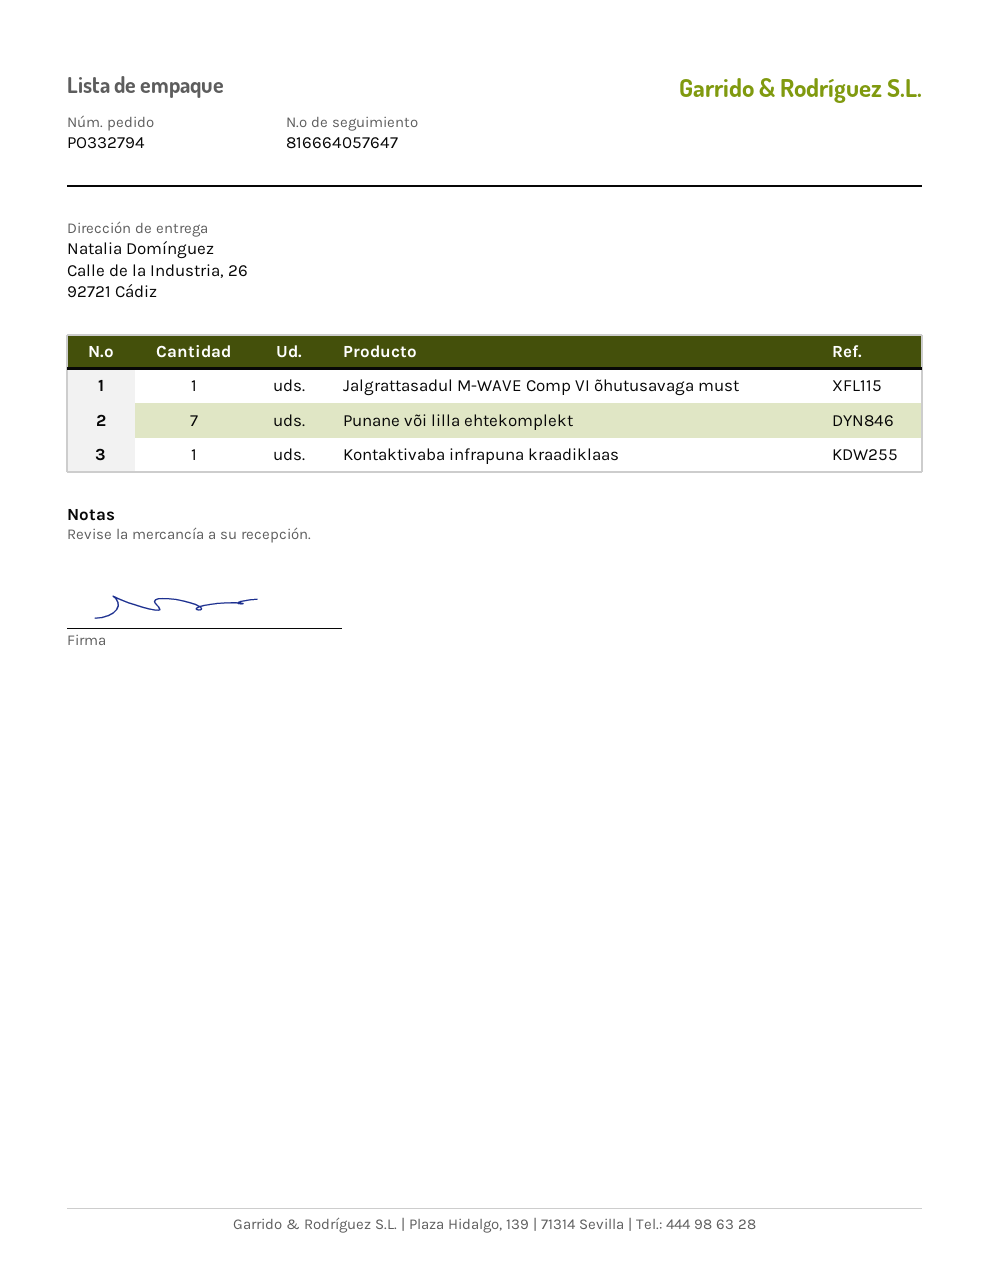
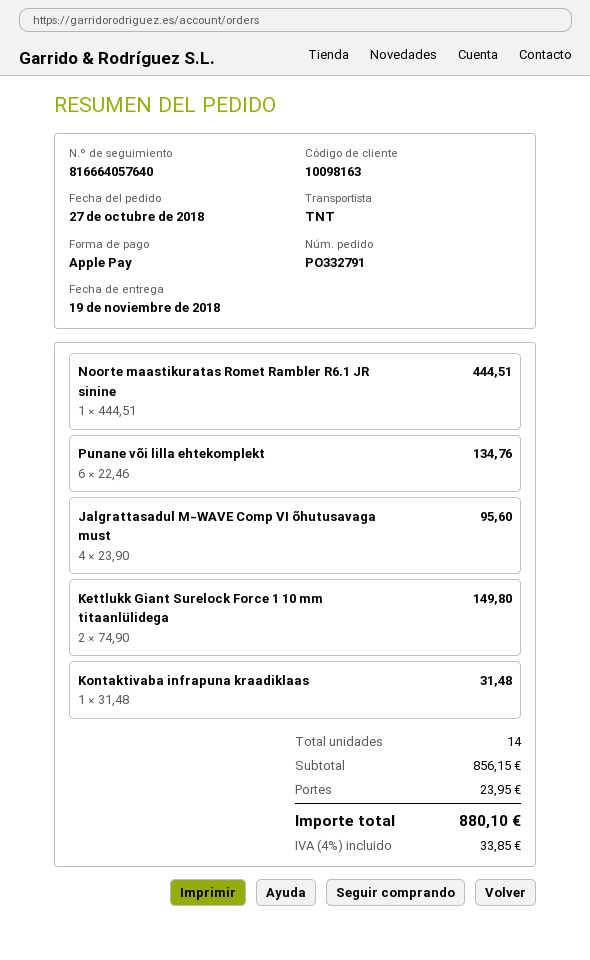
order number: PO332794 -> PO332791
tracking number: 816664057647 -> 816664057640
Jalgrattasadul M-WAVE Comp VI õhutusavaga must: 1 -> 4
Punane või lilla ehtekomplekt: 7 -> 6
Noorte maastikuratas Romet Rambler R6.1 JR sinine: none -> 1
Kettlukk Giant Surelock Force 1 10 mm titaanlülidega: none -> 2

